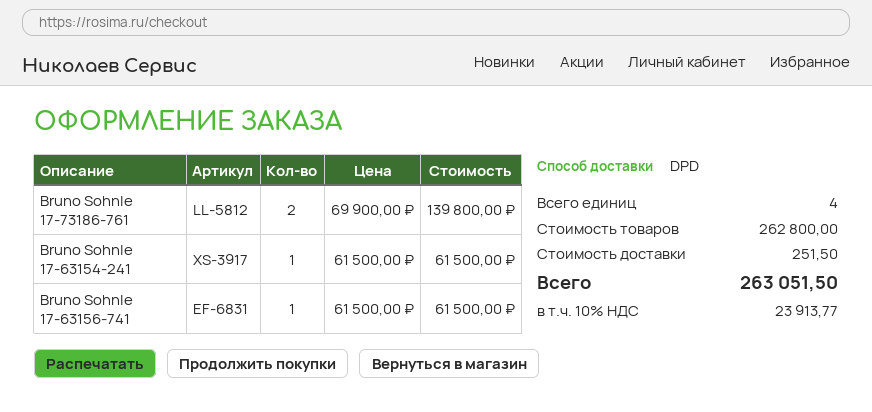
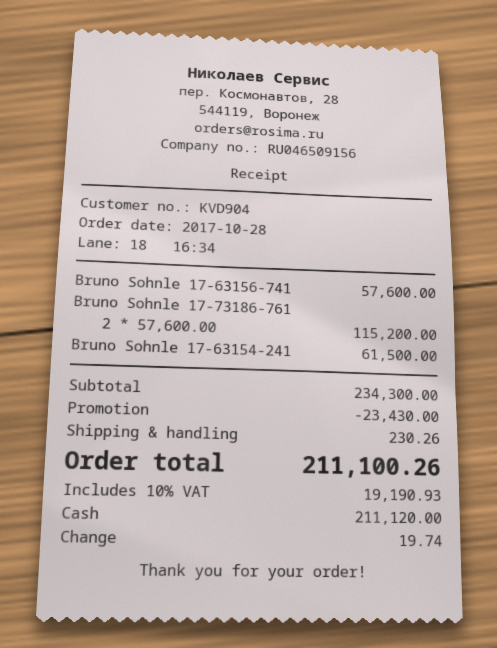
Bruno Sohnle 17-73186-761: 2 x 69900.00 = 139800.00 -> 2 x 57600.00 = 115200.00
Bruno Sohnle 17-63156-741: 1 x 61500.00 = 61500.00 -> 1 x 57600.00 = 57600.00
subtotal: 262800.00 -> 234300.00
discount: none -> 23430.00
shipping: 251.50 -> 230.26
tax: 10% = 23913.77 -> 10% = 19190.93
total: 263051.50 -> 211100.26

